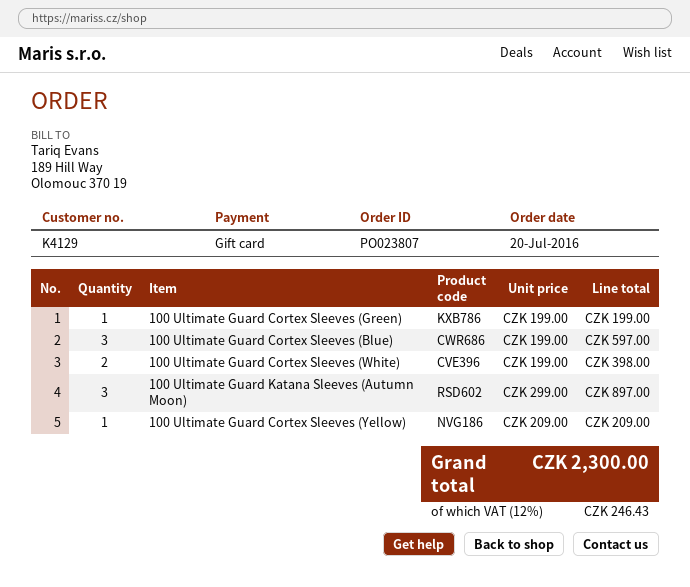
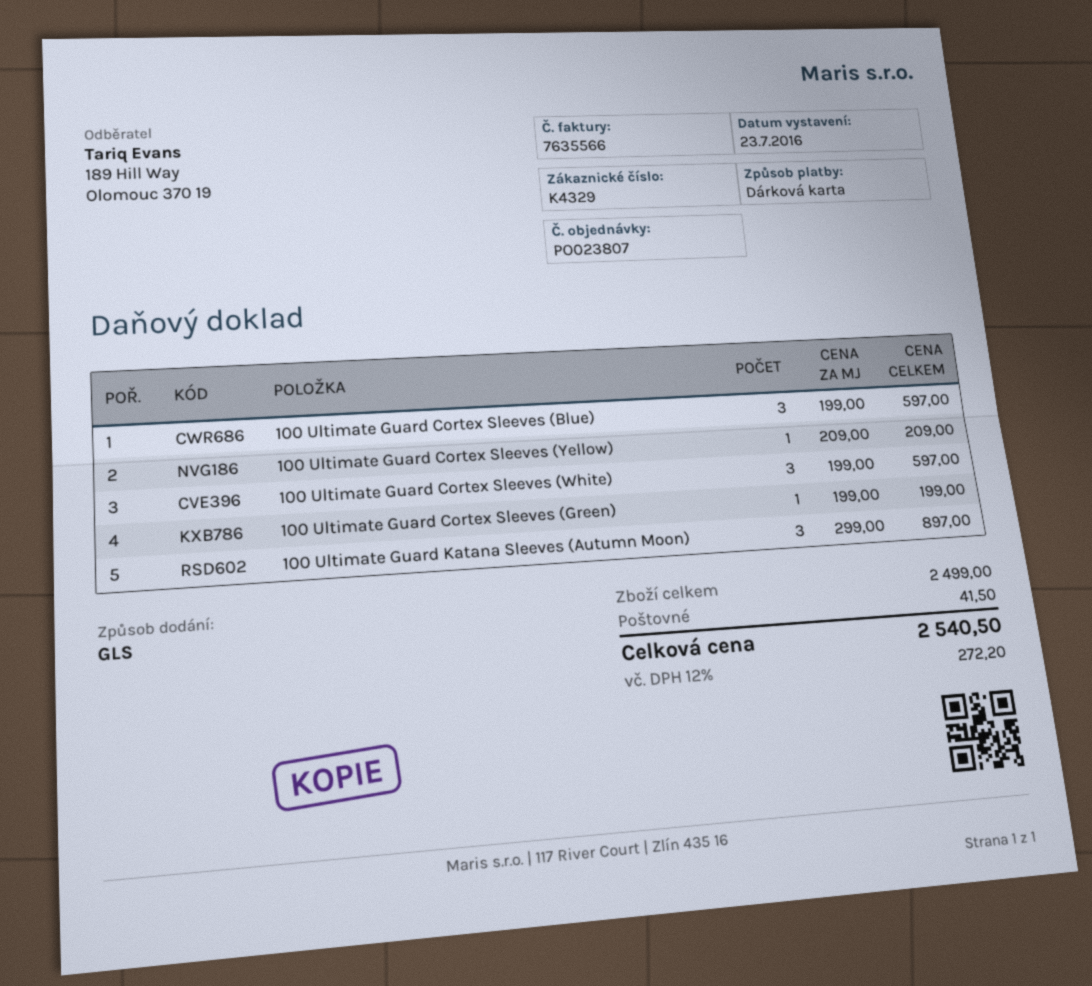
customer number: K4129 -> K4329
100 Ultimate Guard Cortex Sleeves (White): 2 x 199.00 = 398.00 -> 3 x 199.00 = 597.00
shipping: none -> 41.50
tax: 12% = 246.43 -> 12% = 272.20
total: 2300.00 -> 2540.50

